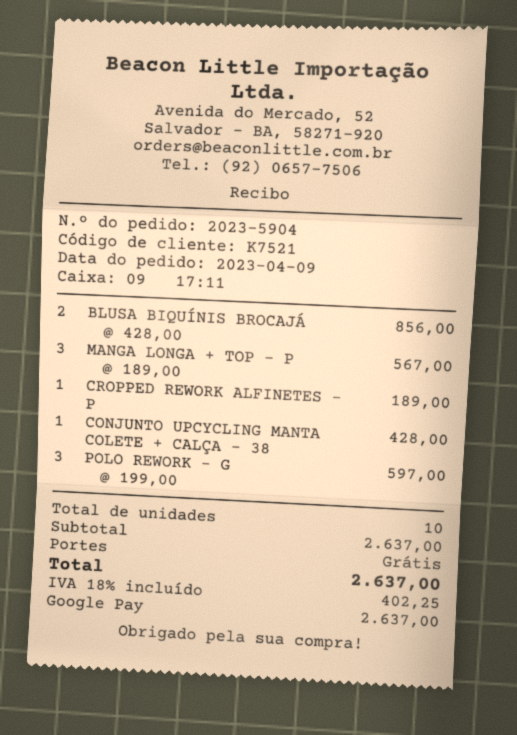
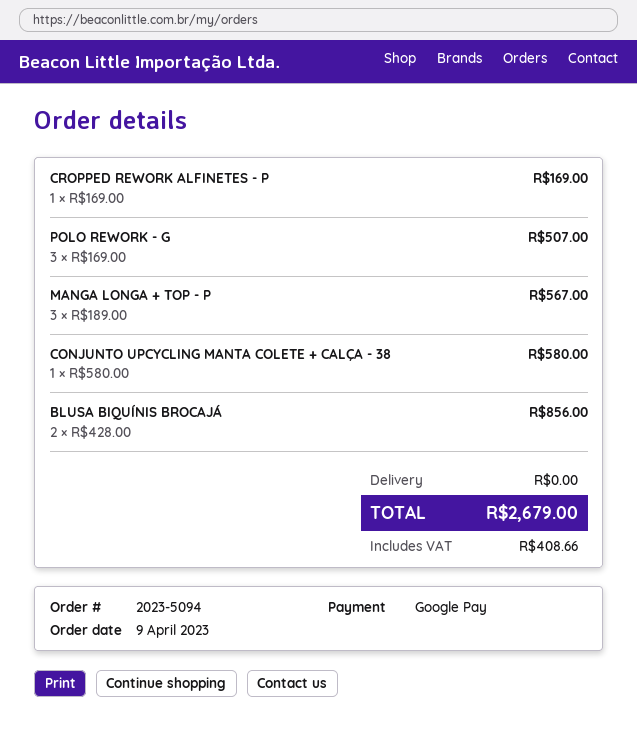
order number: 2023-5904 -> 2023-5094
CROPPED REWORK ALFINETES - P: 1 x 189.00 = 189.00 -> 1 x 169.00 = 169.00
CONJUNTO UPCYCLING MANTA COLETE + CALÇA - 38: 1 x 428.00 = 428.00 -> 1 x 580.00 = 580.00
POLO REWORK - G: 3 x 199.00 = 597.00 -> 3 x 169.00 = 507.00
tax: 402.25 -> 408.66
total: 2637.00 -> 2679.00

